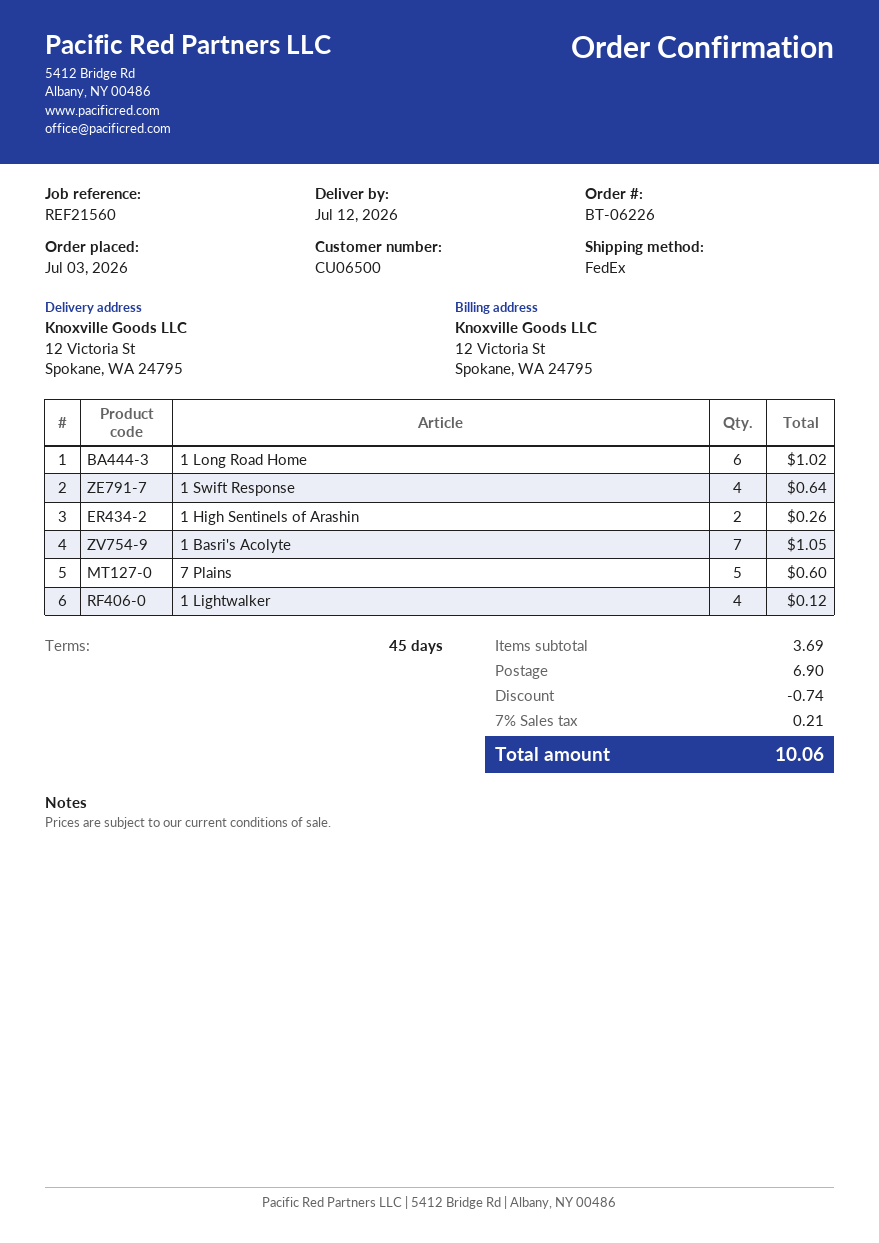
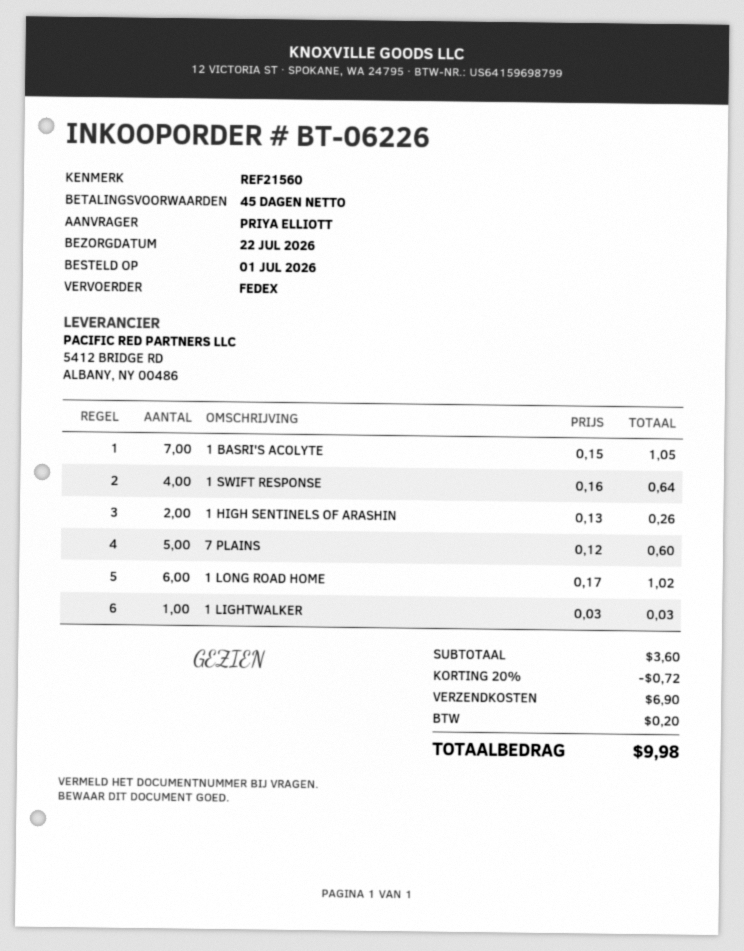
order date: 2026-07-03 -> 2026-07-01
delivery date: 2026-07-12 -> 2026-07-22
1 Lightwalker: 4 for 0.12 -> 1 for 0.03
subtotal: 3.69 -> 3.60
discount: 0.74 -> 0.72
tax: 0.21 -> 0.20
total: 10.06 -> 9.98

